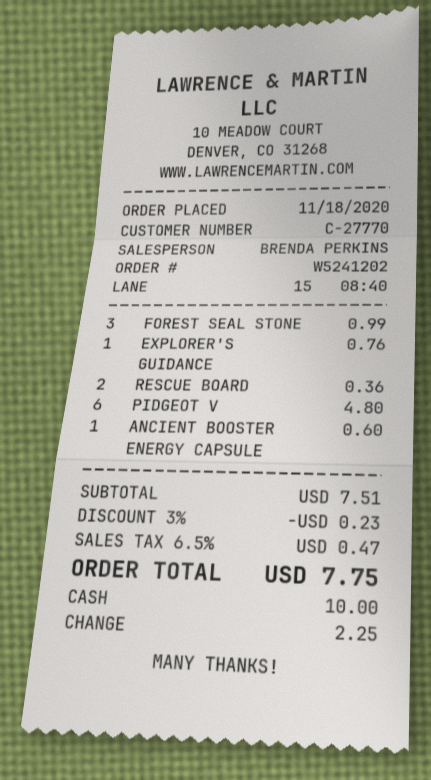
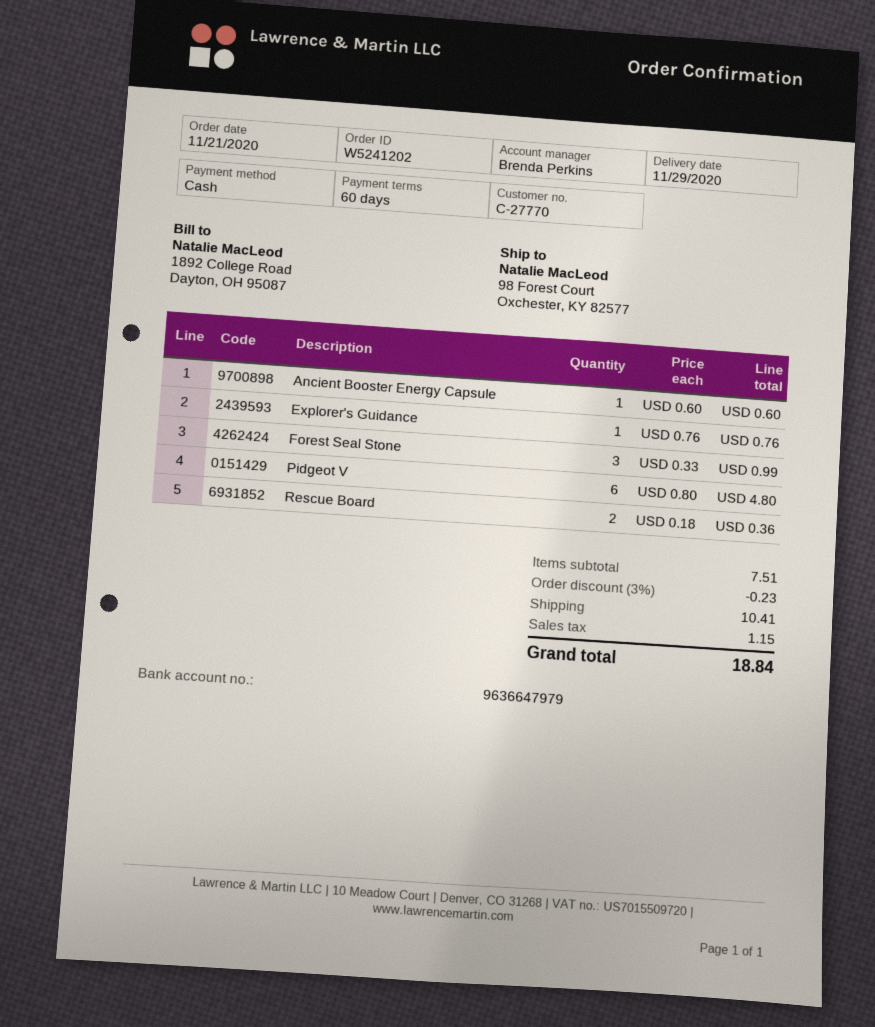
order date: 2020-11-18 -> 2020-11-21
shipping: none -> 10.41
tax: 0.47 -> 1.15
total: 7.75 -> 18.84

